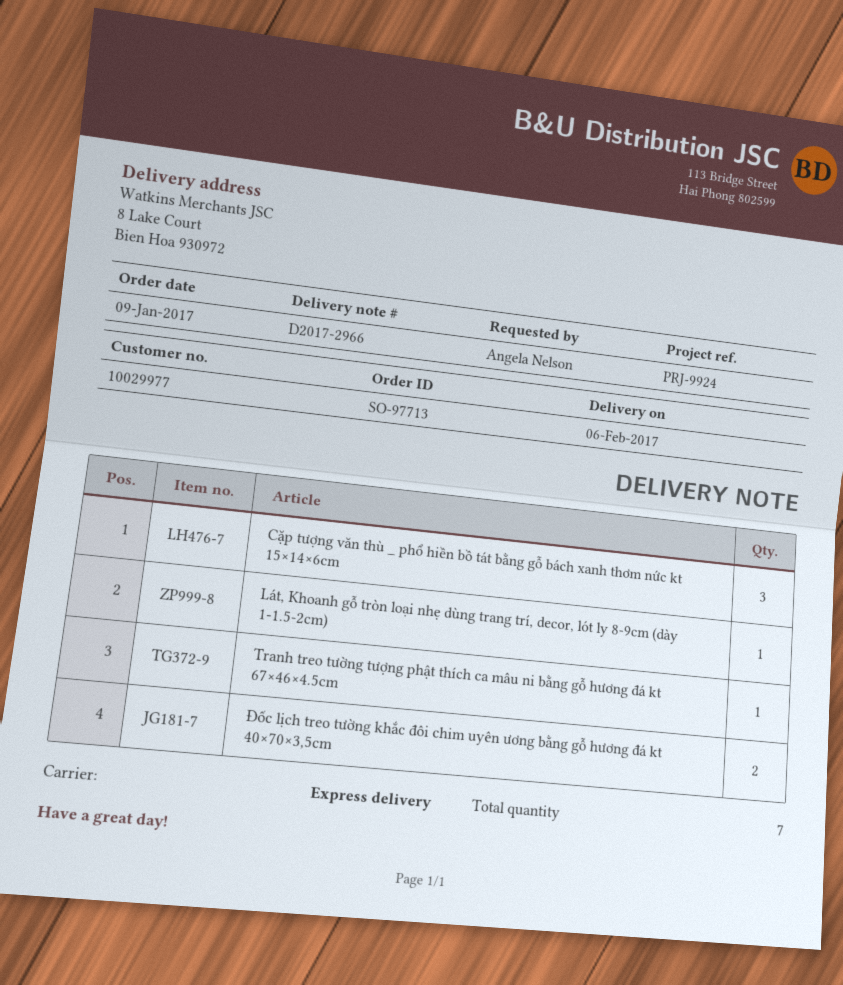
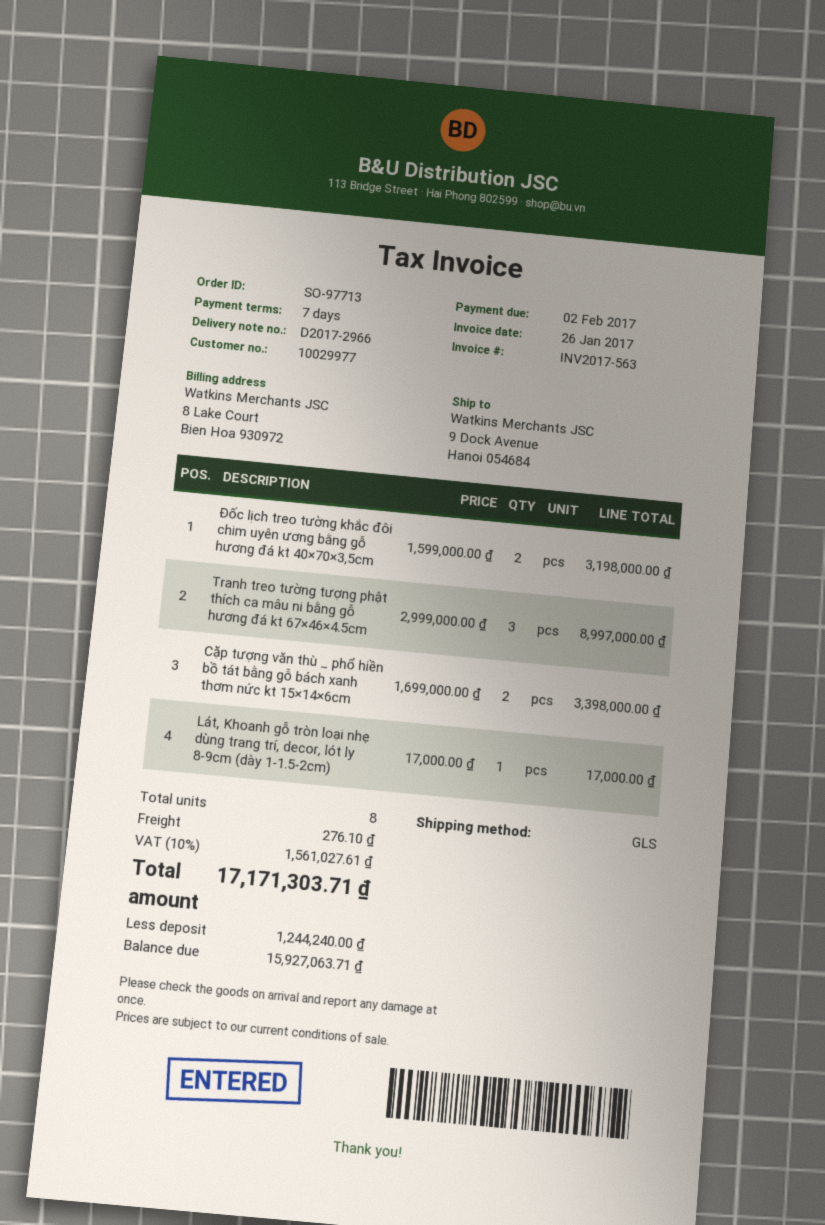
shipping method: express -> GLS
ship to: 8 Lake Court, Bien Hoa 930972 -> 9 Dock Avenue, Hanoi 054684
Cặp tượng văn thù _ phổ hiền bồ tát bằng gỗ bách xanh thơm nức kt 15×14×6cm: 3 -> 2
Tranh treo tường tượng phật thích ca mâu ni bằng gỗ hương đá kt 67×46×4.5cm: 1 -> 3
total quantity: 7 -> 8

